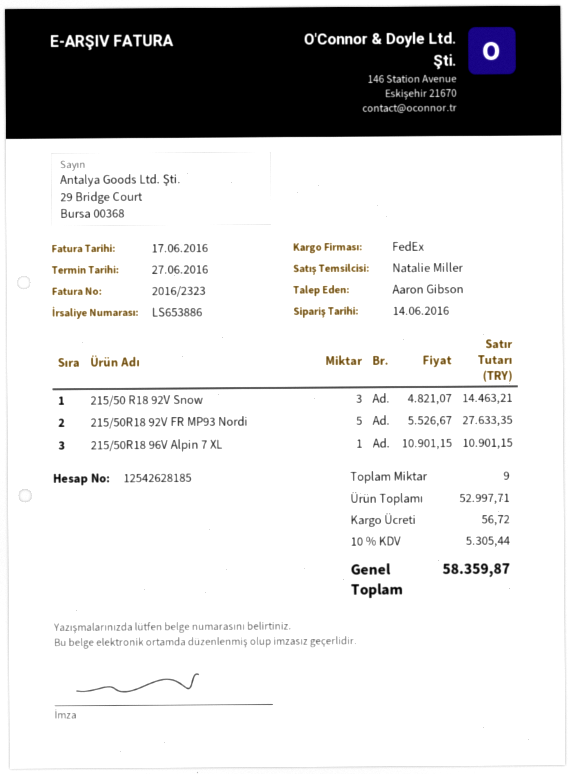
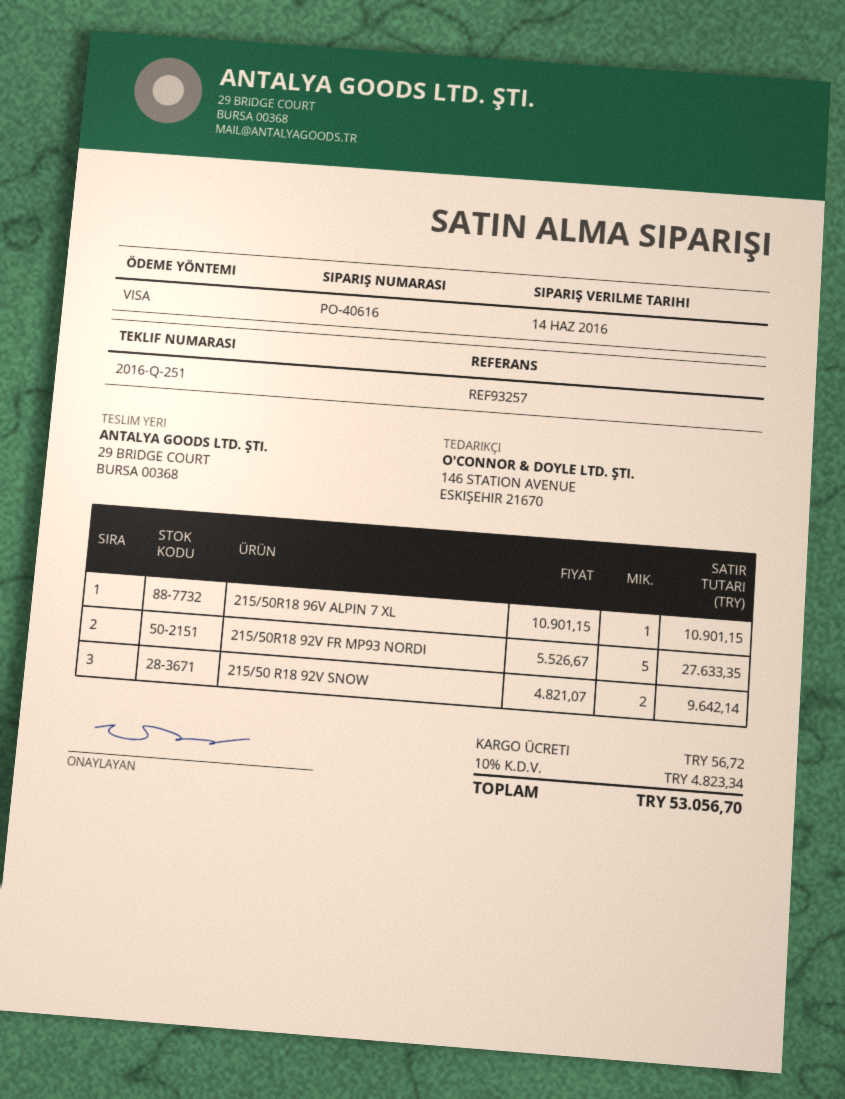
215/50 R18 92V Snow: 3 x 4821.07 = 14463.21 -> 2 x 4821.07 = 9642.14
tax: 10% = 5305.44 -> 10% = 4823.34
total: 58359.87 -> 53056.70

